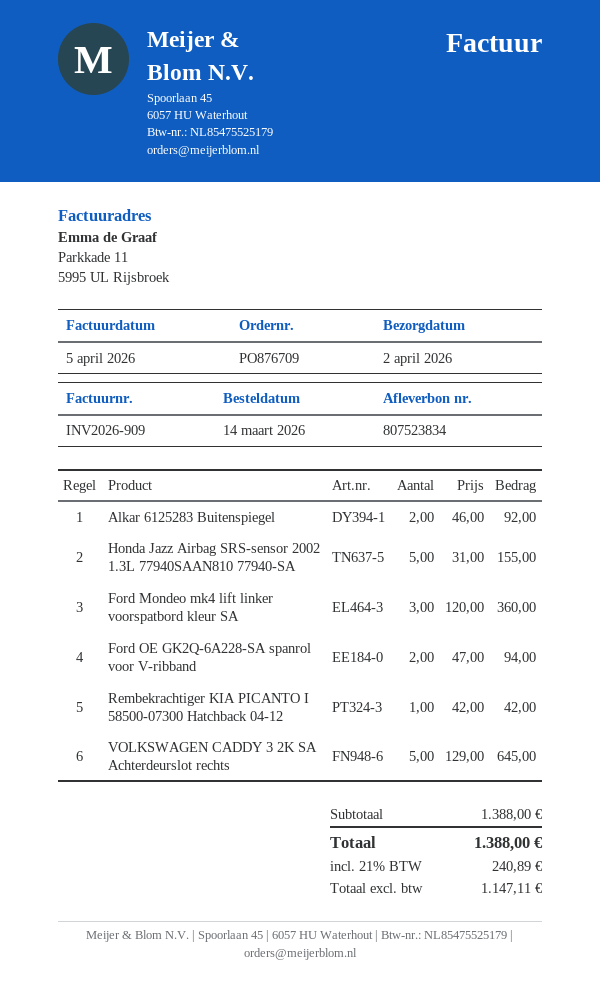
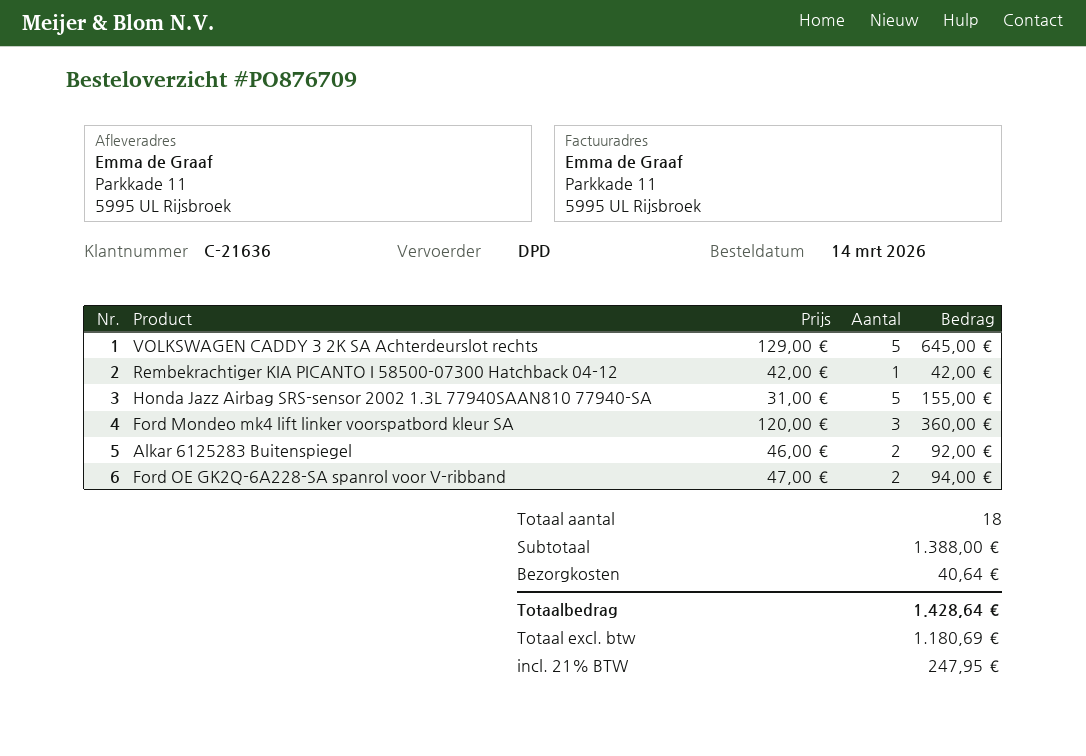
shipping: none -> 40.64
net: 1147.11 -> 1180.69
tax: 21% = 240.89 -> 21% = 247.95
total: 1388.00 -> 1428.64

